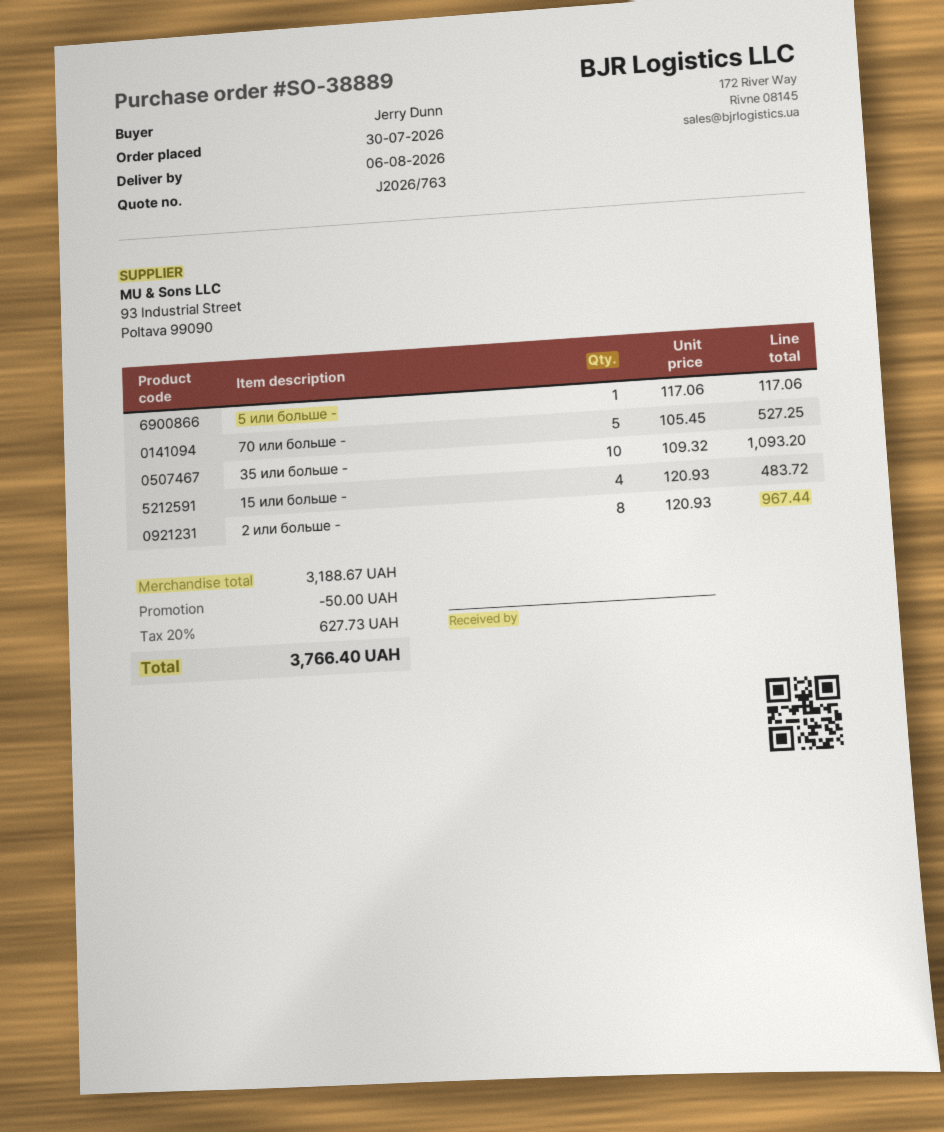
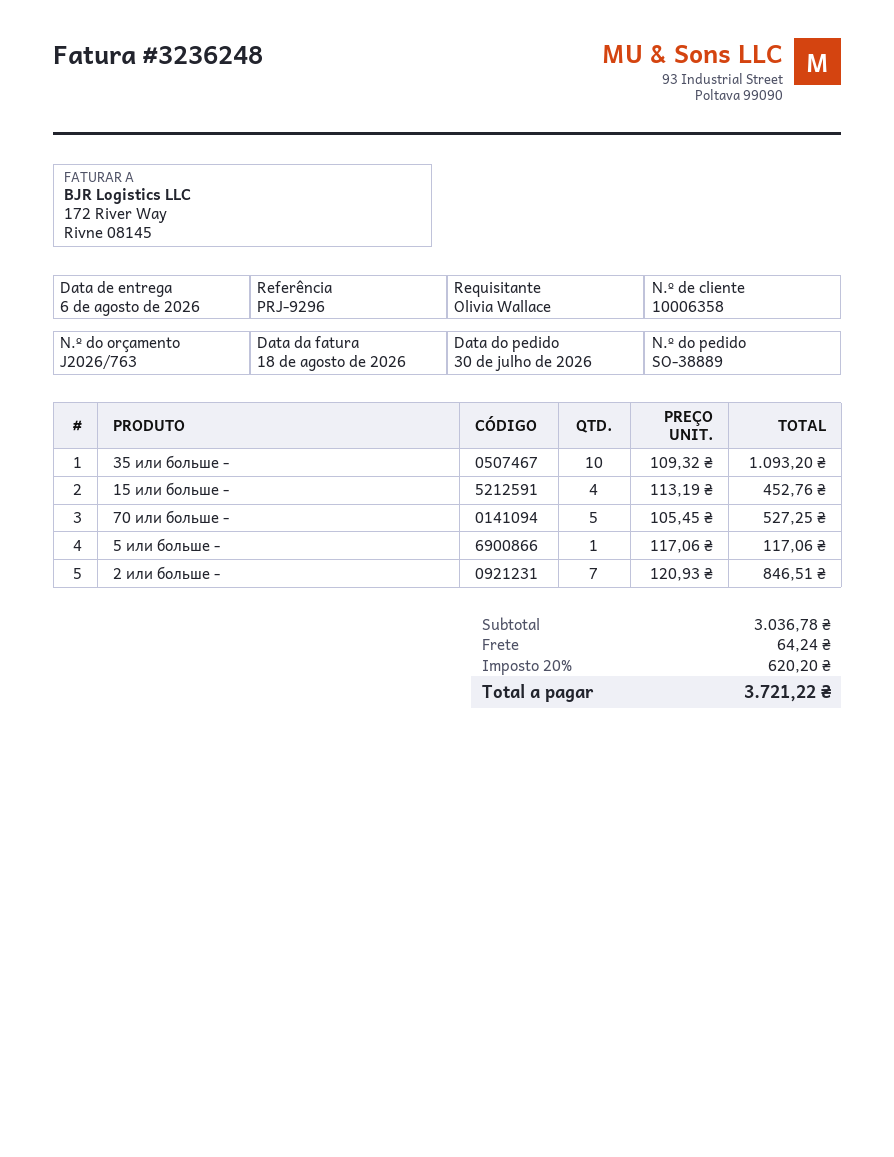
ordered by: Jerry Dunn -> Olivia Wallace
15 или больше -: 4 x 120.93 = 483.72 -> 4 x 113.19 = 452.76
2 или больше -: 8 x 120.93 = 967.44 -> 7 x 120.93 = 846.51
subtotal: 3188.67 -> 3036.78
discount: 50.00 -> none
shipping: none -> 64.24
tax: 20% = 627.73 -> 20% = 620.20
total: 3766.40 -> 3721.22

